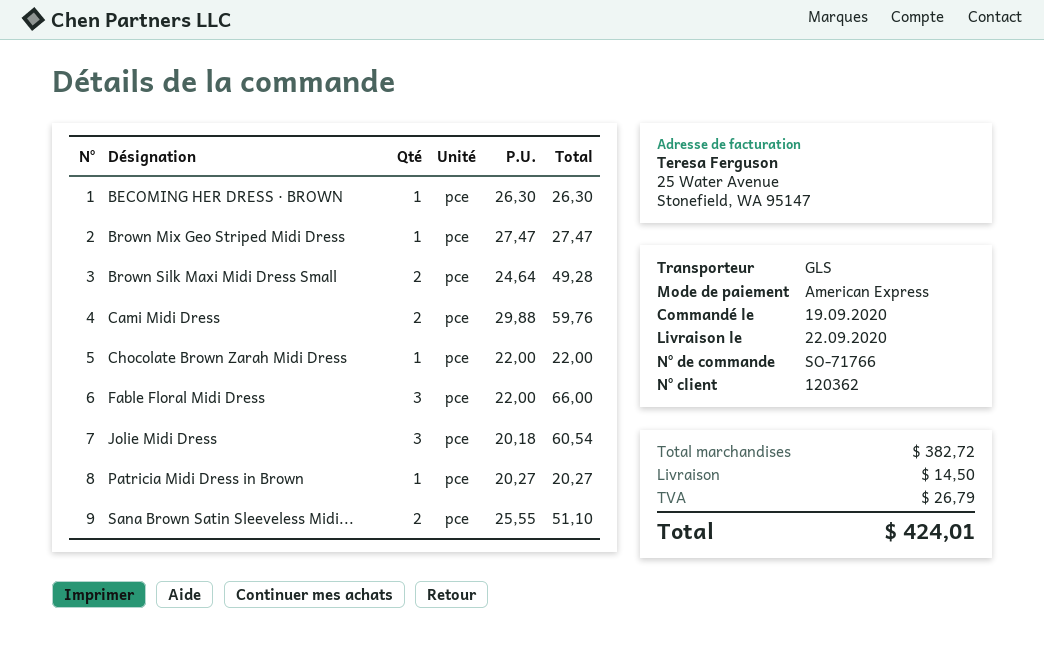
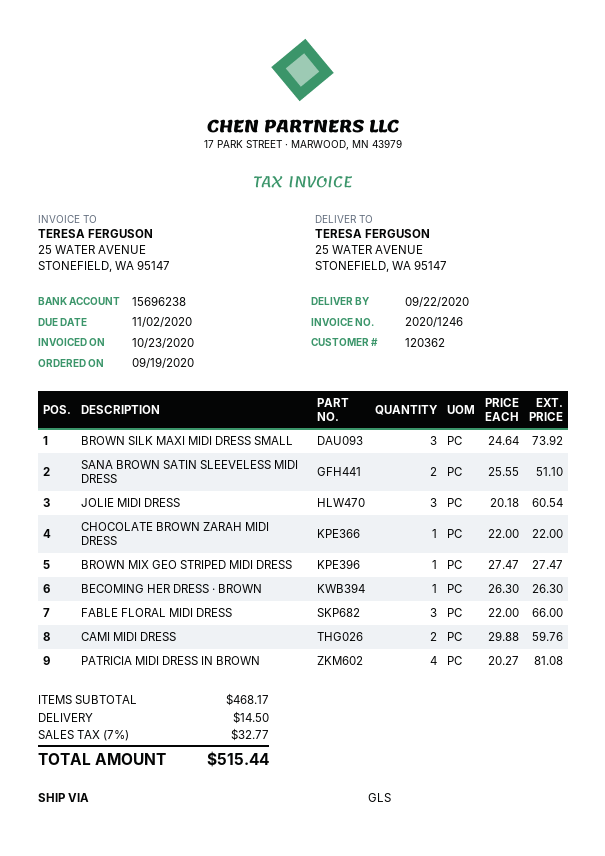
Brown Silk Maxi Midi Dress Small: 2 x 24.64 = 49.28 -> 3 x 24.64 = 73.92
Patricia Midi Dress in Brown: 1 x 20.27 = 20.27 -> 4 x 20.27 = 81.08
subtotal: 382.72 -> 468.17
tax: 26.79 -> 32.77
total: 424.01 -> 515.44

